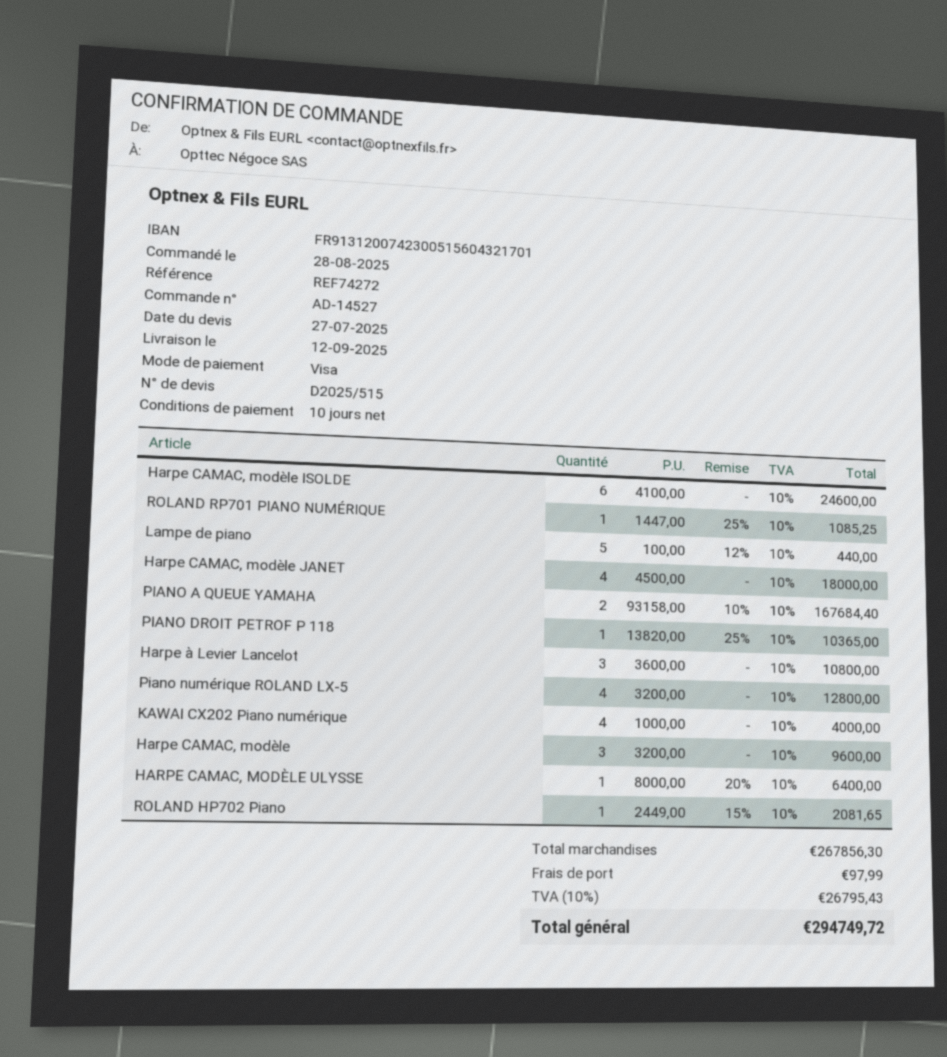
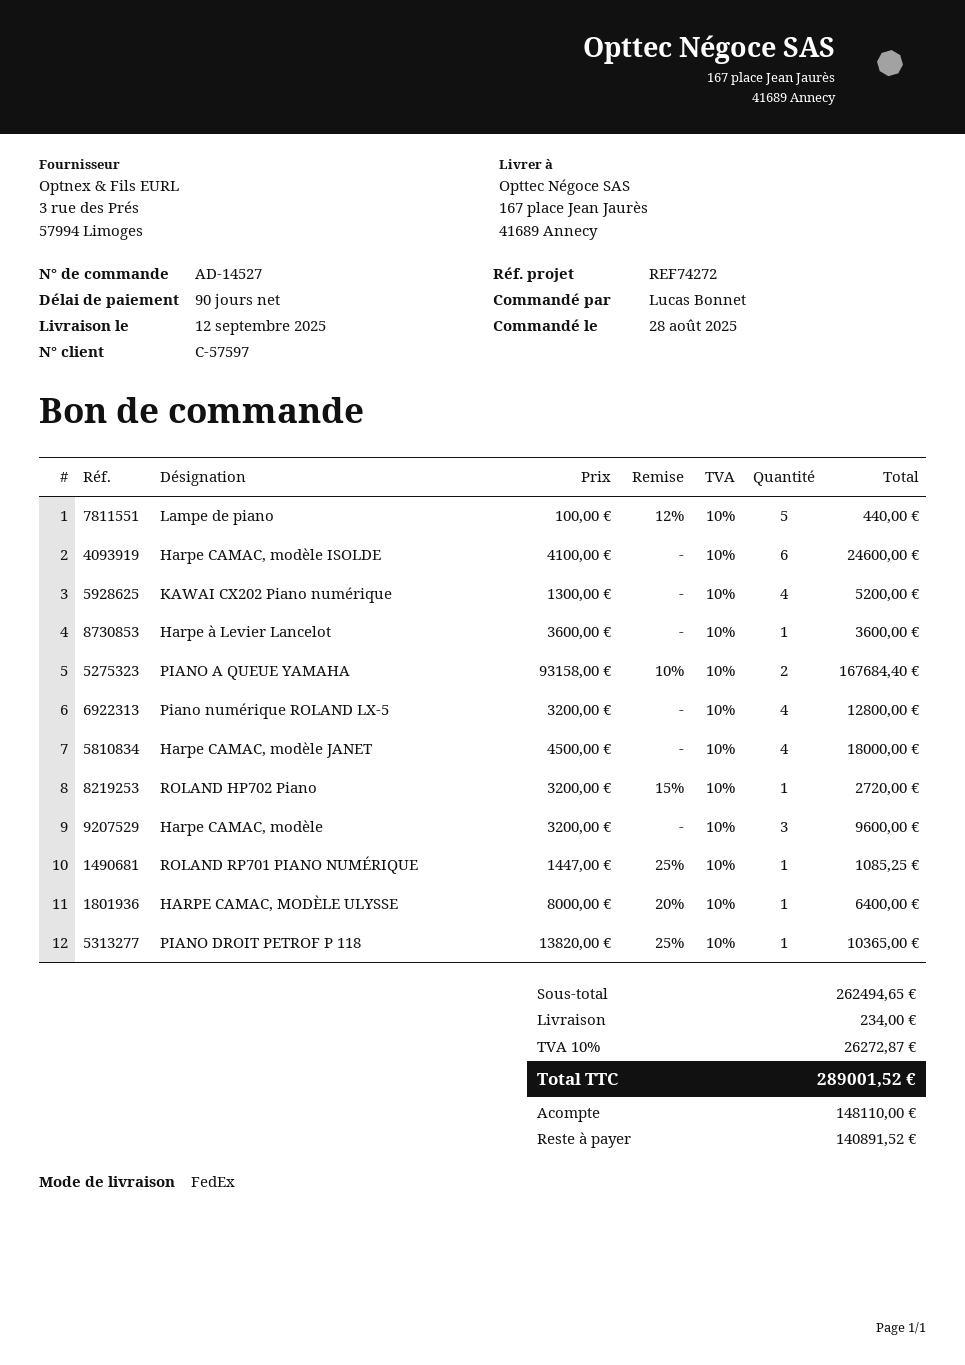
payment terms: 10 days -> 90 days
Harpe à Levier Lancelot: 3 x 3600.00 = 10800.00 -> 1 x 3600.00 = 3600.00
KAWAI CX202 Piano numérique: 4 x 1000.00 = 4000.00 -> 4 x 1300.00 = 5200.00
ROLAND HP702 Piano: 1 x 2449.00 - 15% = 2081.65 -> 1 x 3200.00 - 15% = 2720.00
subtotal: 267856.30 -> 262494.65
shipping: 97.99 -> 234.00
tax: 10% = 26795.43 -> 10% = 26272.87
total: 294749.72 -> 289001.52

